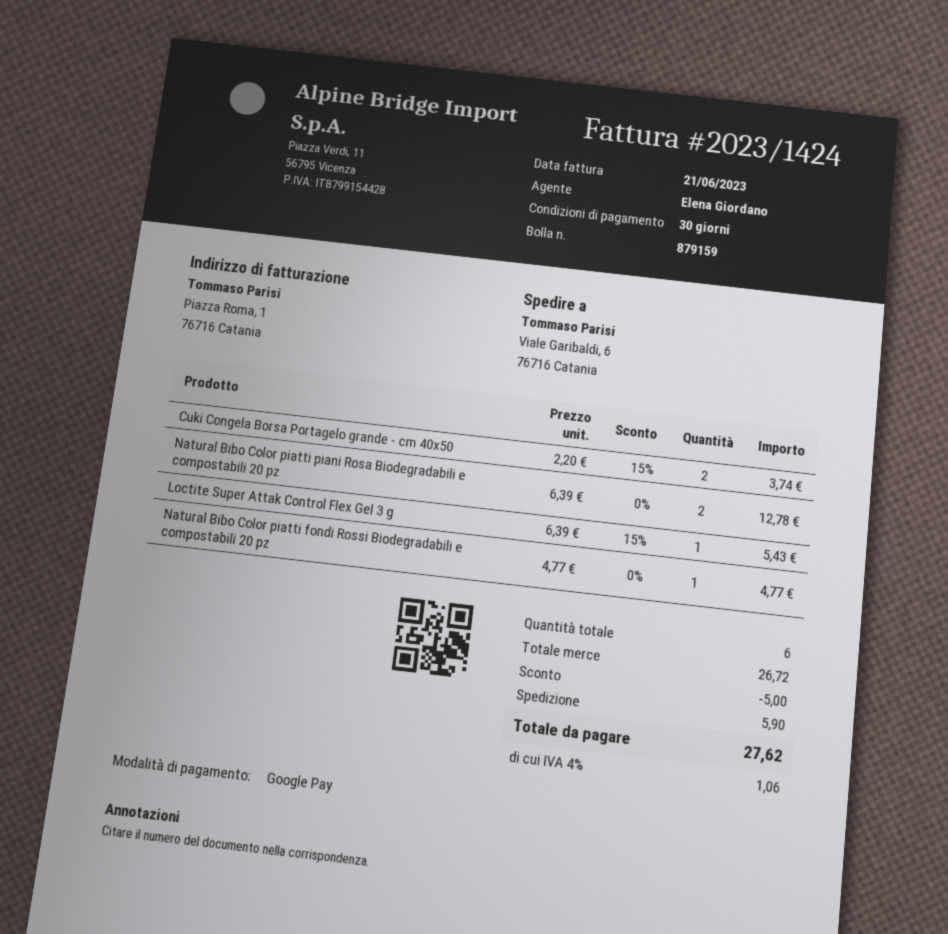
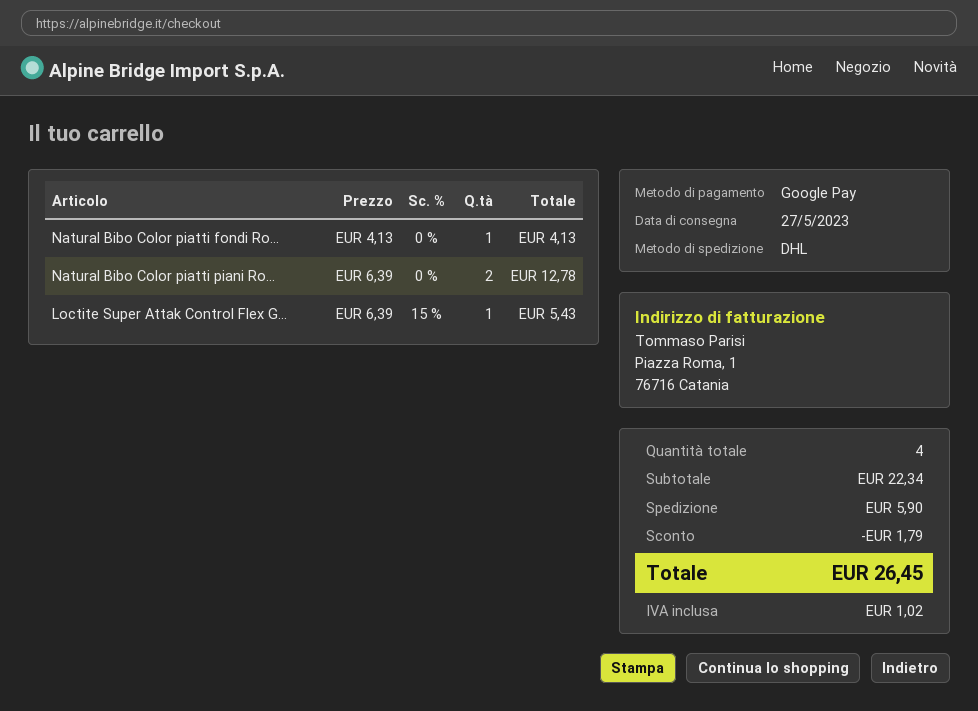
Cuki Congela Borsa Portagelo grande - cm 40x50: 2 x 2.20 - 15% = 3.74 -> none
Natural Bibo Color piatti fondi Rossi Biodegradabili e compostabili 20 pz: 1 x 4.77 = 4.77 -> 1 x 4.13 = 4.13
total quantity: 6 -> 4
subtotal: 26.72 -> 22.34
discount: 5.00 -> 1.79
tax: 1.06 -> 1.02
total: 27.62 -> 26.45

